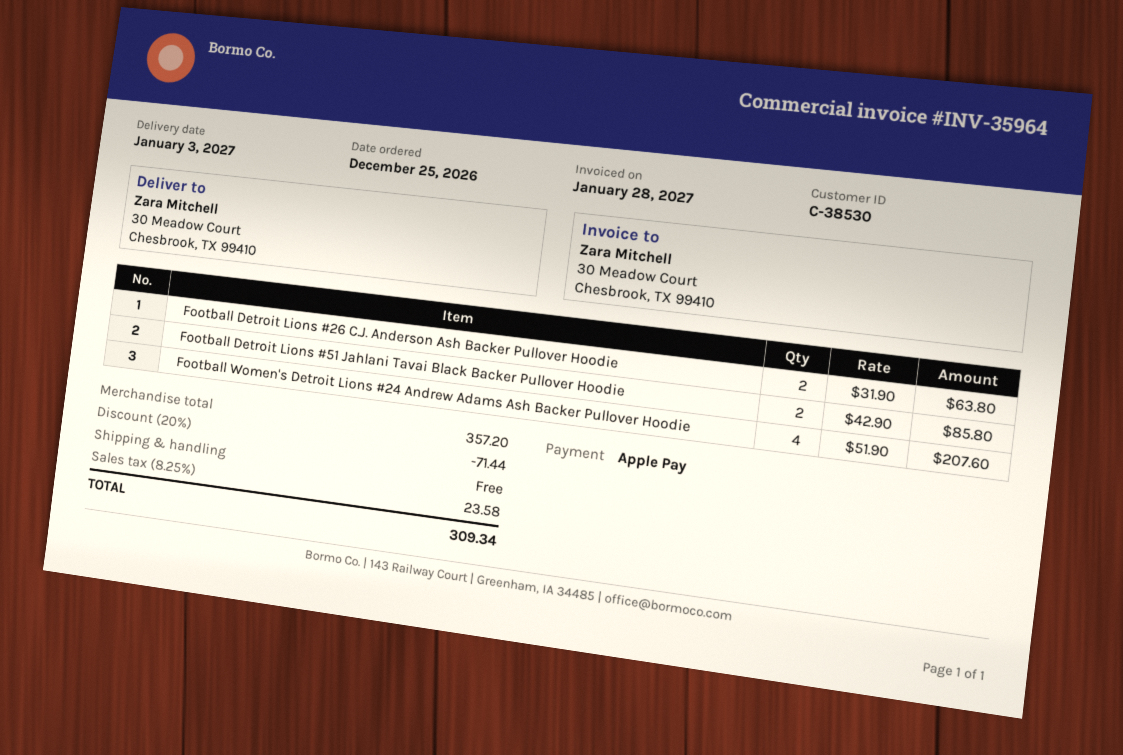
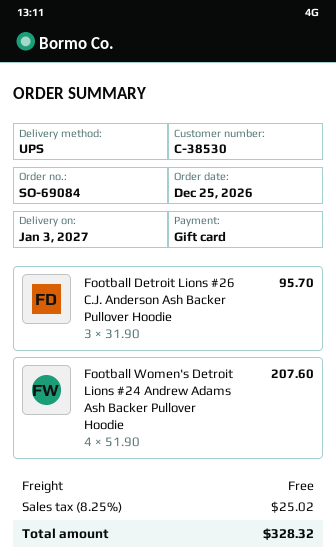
payment method: Apple Pay -> gift card
Football Detroit Lions #26 C.J. Anderson Ash Backer Pullover Hoodie: 2 x 31.90 = 63.80 -> 3 x 31.90 = 95.70
Football Detroit Lions #51 Jahlani Tavai Black Backer Pullover Hoodie: 2 x 42.90 = 85.80 -> none
discount: 20% = 71.44 -> none
tax: 8.25% = 23.58 -> 8.25% = 25.02
total: 309.34 -> 328.32

